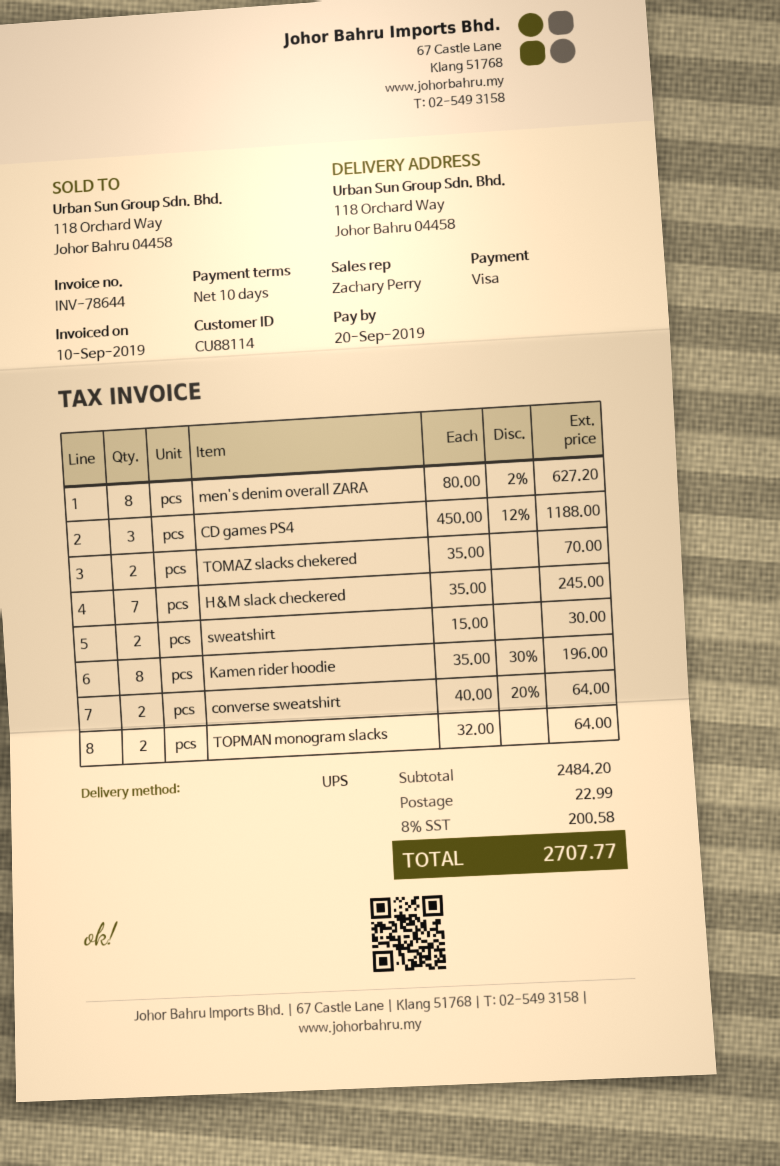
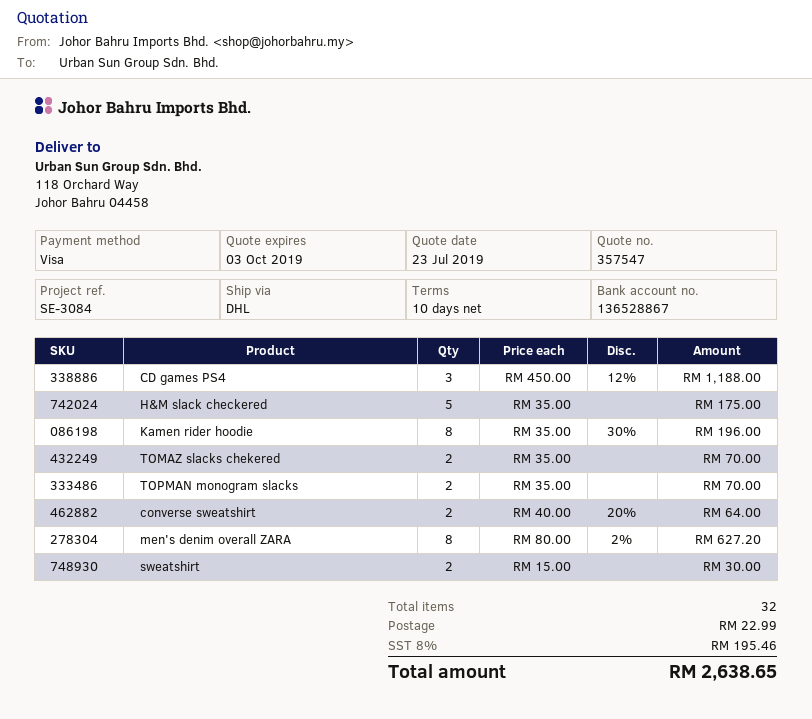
shipping method: UPS -> DHL
H&M slack checkered: 7 x 35.00 = 245.00 -> 5 x 35.00 = 175.00
TOPMAN monogram slacks: 2 x 32.00 = 64.00 -> 2 x 35.00 = 70.00
tax: 8% = 200.58 -> 8% = 195.46
total: 2707.77 -> 2638.65

